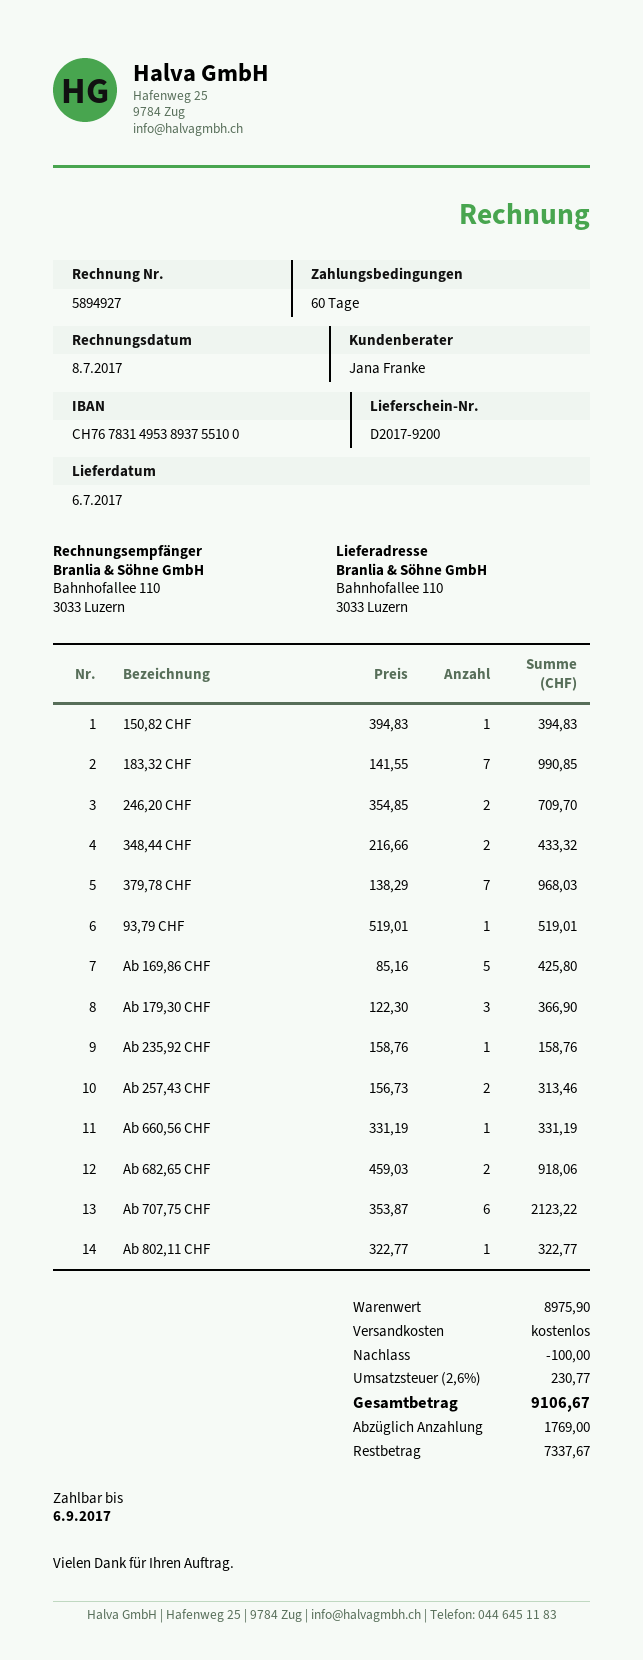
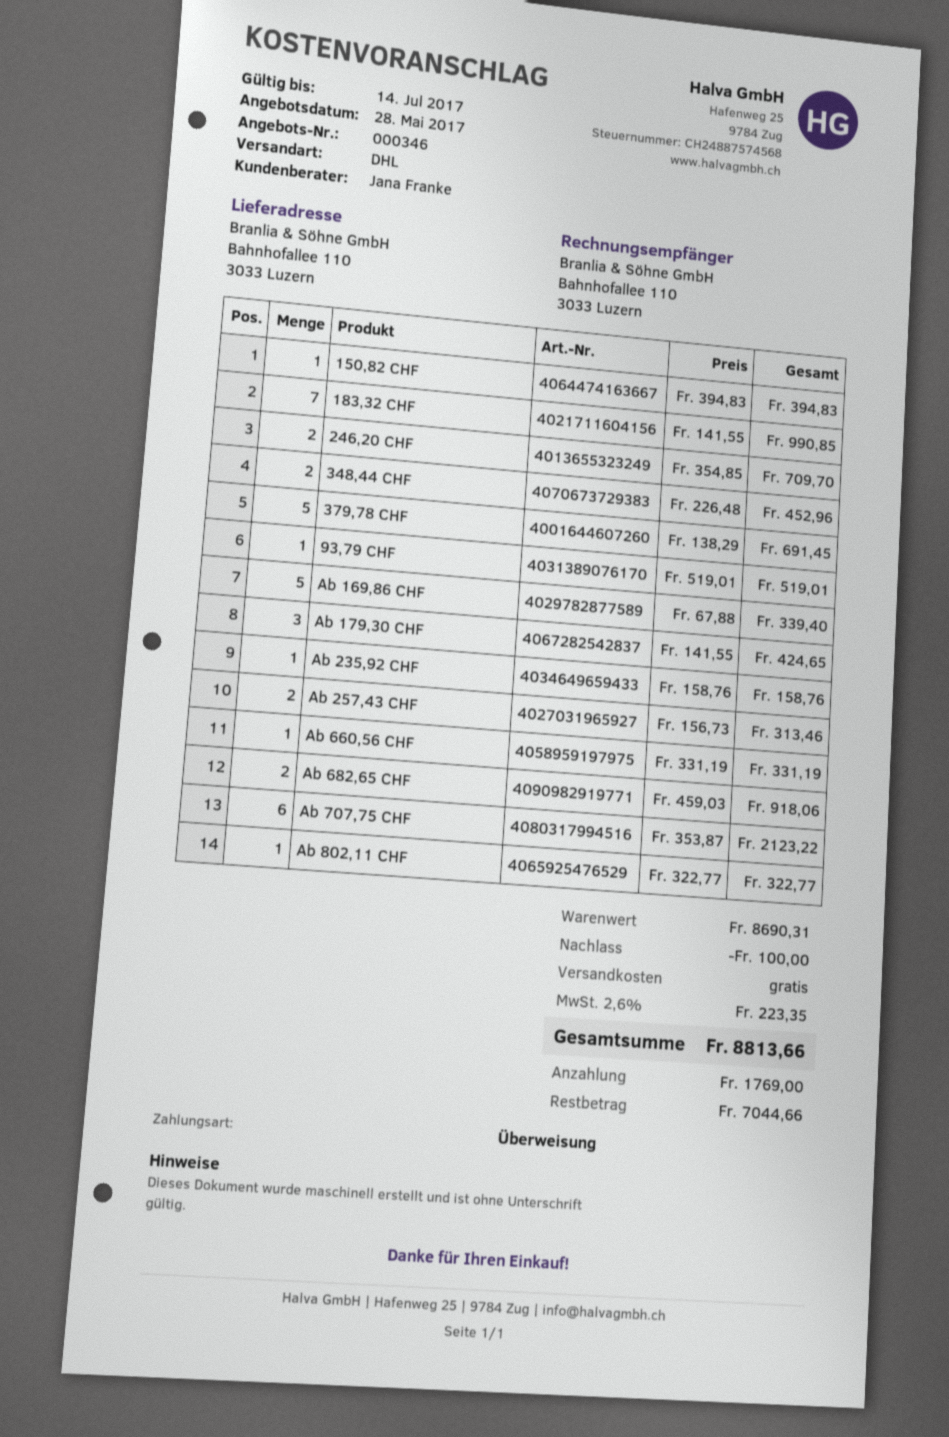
348,44 CHF: 2 x 216.66 = 433.32 -> 2 x 226.48 = 452.96
379,78 CHF: 7 x 138.29 = 968.03 -> 5 x 138.29 = 691.45
Ab 169,86 CHF: 5 x 85.16 = 425.80 -> 5 x 67.88 = 339.40
Ab 179,30 CHF: 3 x 122.30 = 366.90 -> 3 x 141.55 = 424.65
subtotal: 8975.90 -> 8690.31
tax: 2.6% = 230.77 -> 2.6% = 223.35
total: 9106.67 -> 8813.66
balance: 7337.67 -> 7044.66

